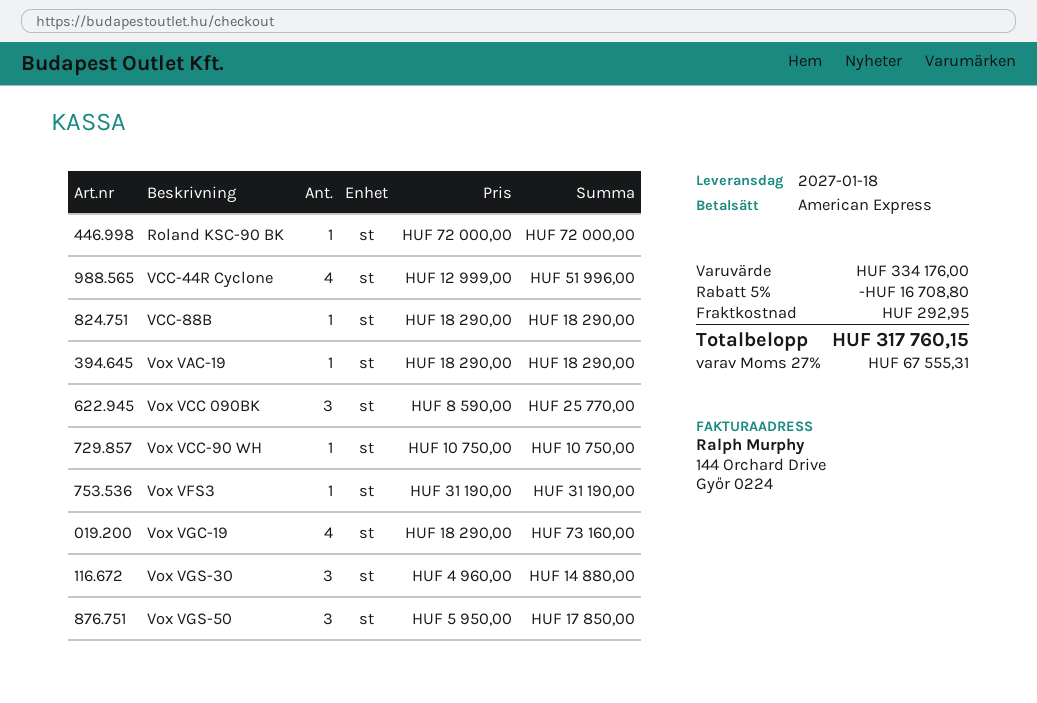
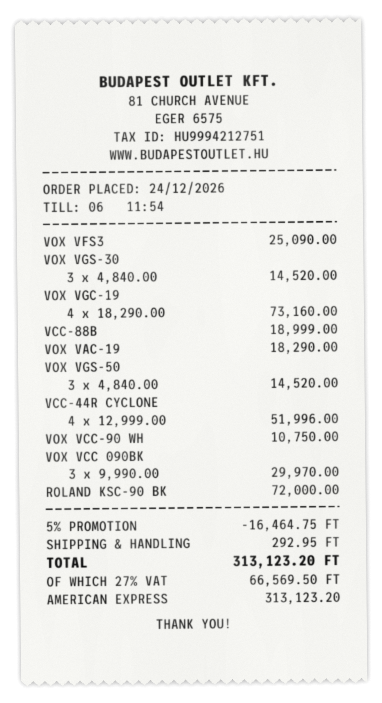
VCC-88B: 1 x 18290.00 = 18290.00 -> 1 x 18999.00 = 18999.00
Vox VCC 090BK: 3 x 8590.00 = 25770.00 -> 3 x 9990.00 = 29970.00
Vox VFS3: 1 x 31190.00 = 31190.00 -> 1 x 25090.00 = 25090.00
Vox VGS-30: 3 x 4960.00 = 14880.00 -> 3 x 4840.00 = 14520.00
Vox VGS-50: 3 x 5950.00 = 17850.00 -> 3 x 4840.00 = 14520.00
discount: 5% = 16708.80 -> 5% = 16464.75
tax: 27% = 67555.31 -> 27% = 66569.50
total: 317760.15 -> 313123.20

